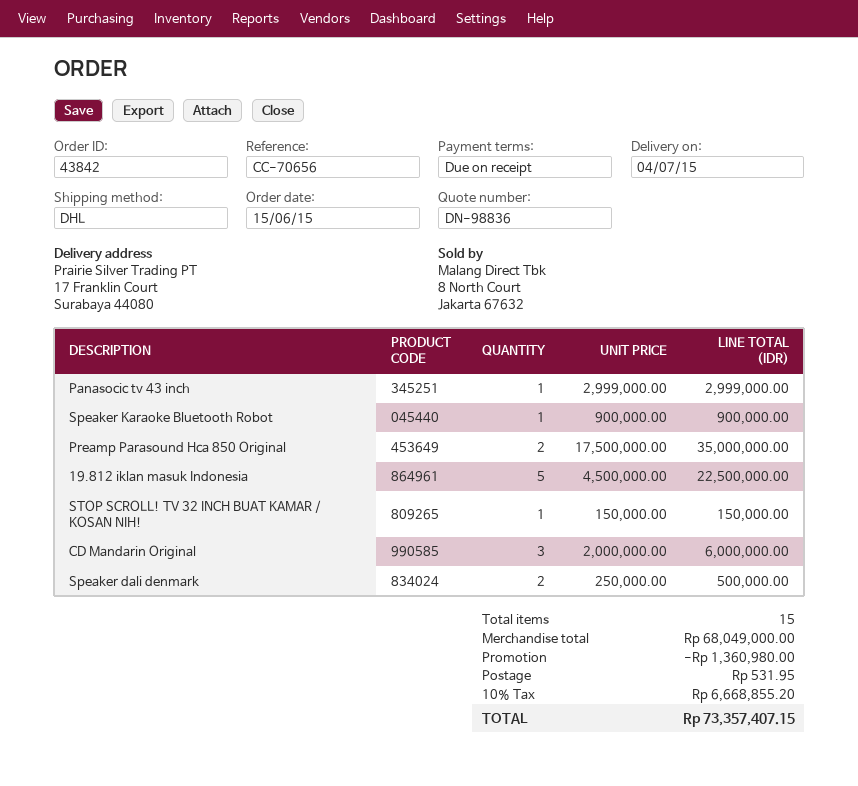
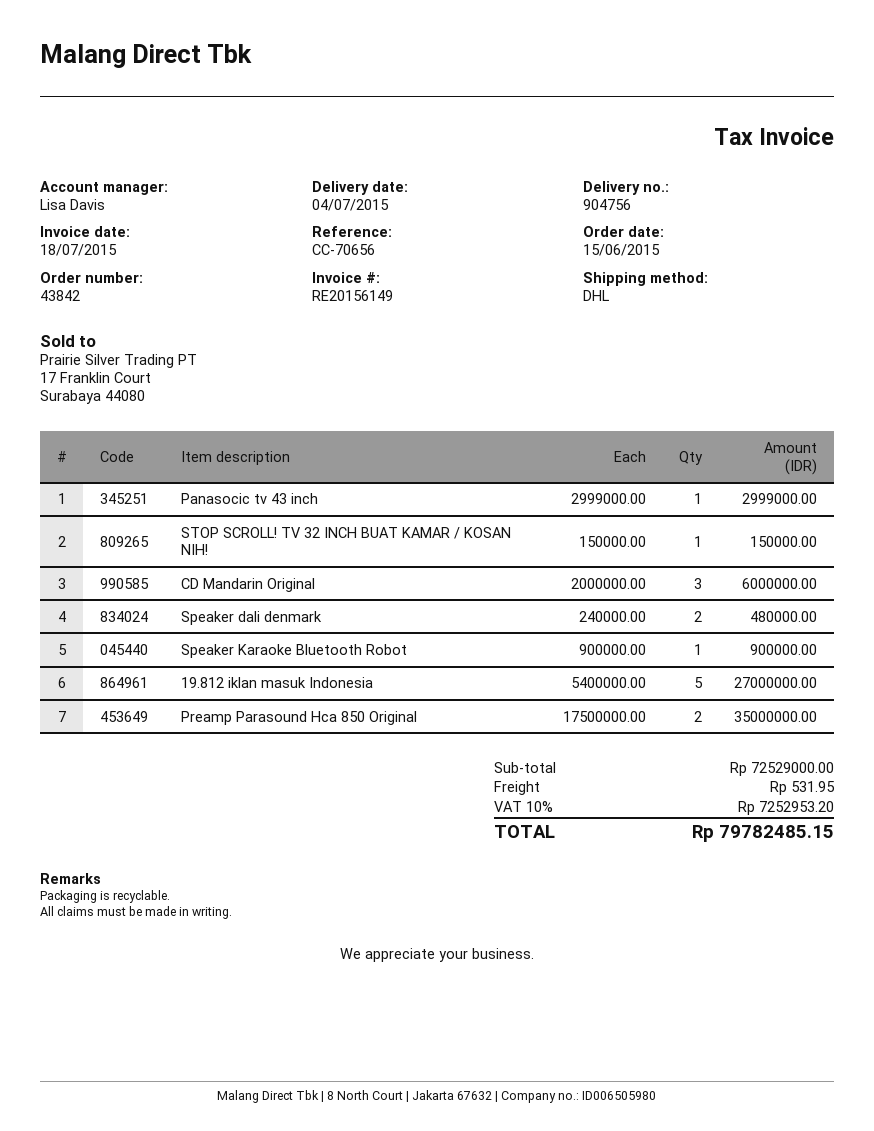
19.812 iklan masuk Indonesia: 5 x 4500000.00 = 22500000.00 -> 5 x 5400000.00 = 27000000.00
Speaker dali denmark: 2 x 250000.00 = 500000.00 -> 2 x 240000.00 = 480000.00
subtotal: 68049000.00 -> 72529000.00
discount: 1360980.00 -> none
tax: 10% = 6668855.20 -> 10% = 7252953.20
total: 73357407.15 -> 79782485.15

